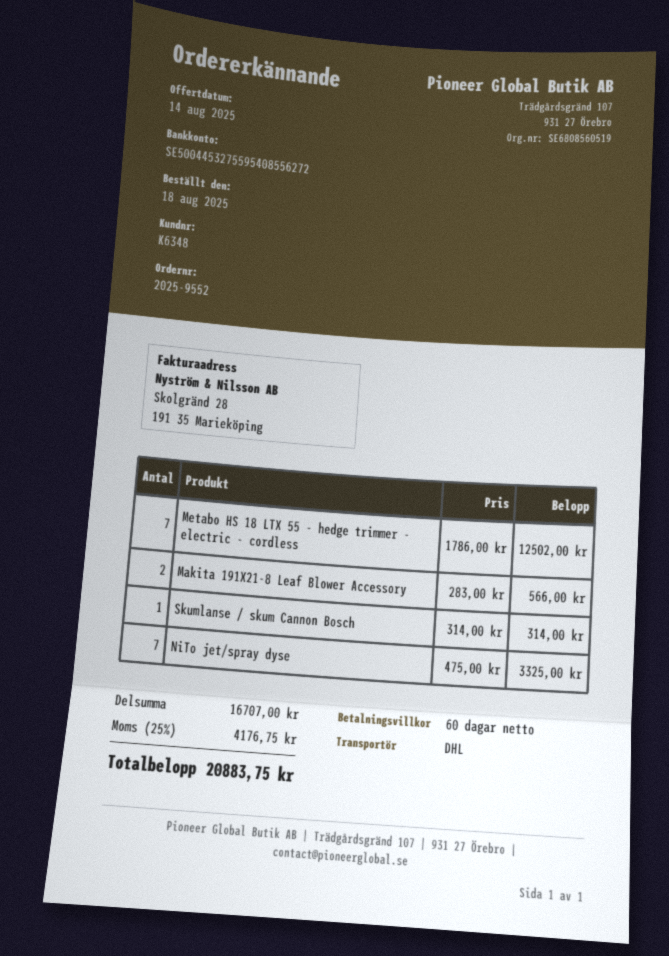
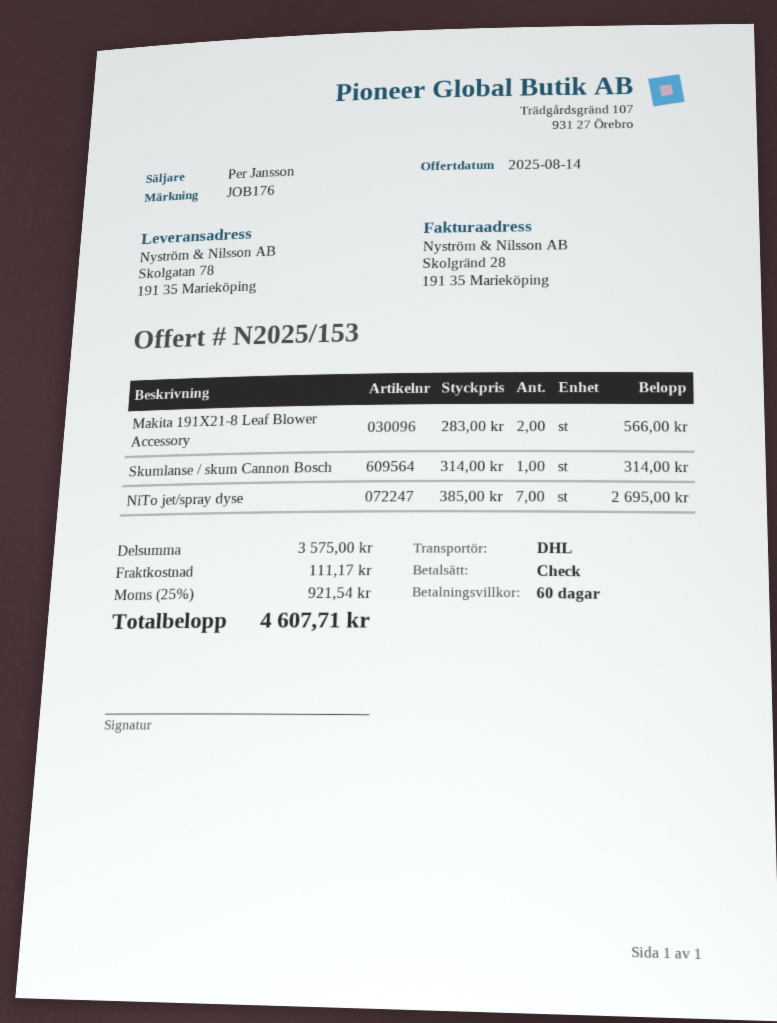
Metabo HS 18 LTX 55 - hedge trimmer - electric - cordless: 7 x 1786.00 = 12502.00 -> none
NiTo jet/spray dyse: 7 x 475.00 = 3325.00 -> 7 x 385.00 = 2695.00
subtotal: 16707.00 -> 3575.00
shipping: none -> 111.17
tax: 25% = 4176.75 -> 25% = 921.54
total: 20883.75 -> 4607.71

